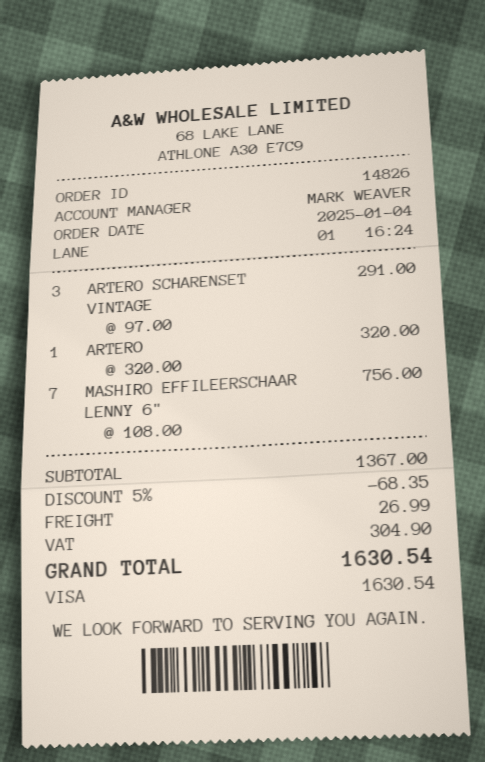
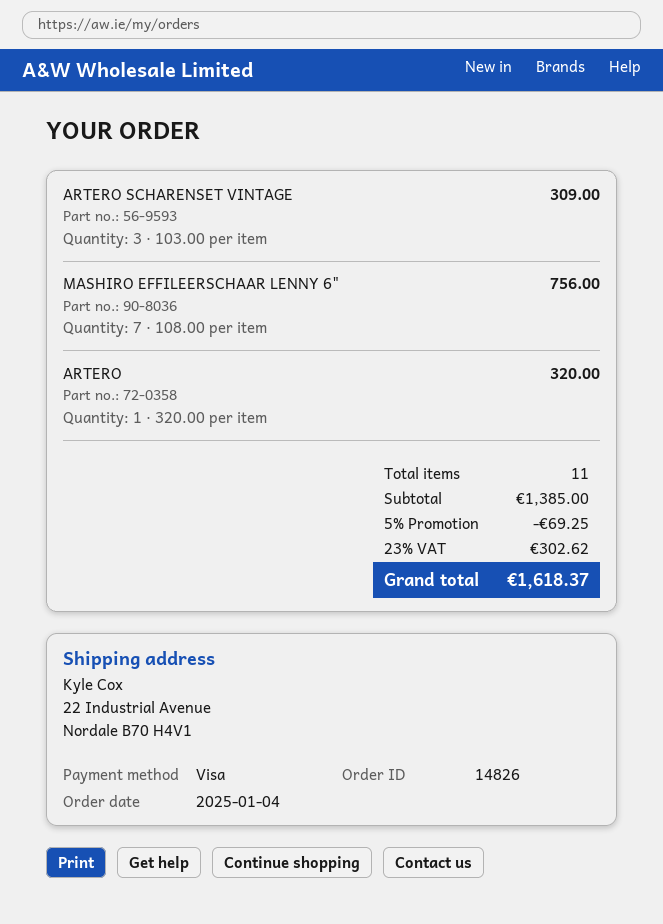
ARTERO SCHARENSET VINTAGE: 3 x 97.00 = 291.00 -> 3 x 103.00 = 309.00
subtotal: 1367.00 -> 1385.00
discount: 5% = 68.35 -> 5% = 69.25
shipping: 26.99 -> none
tax: 304.90 -> 302.62
total: 1630.54 -> 1618.37

